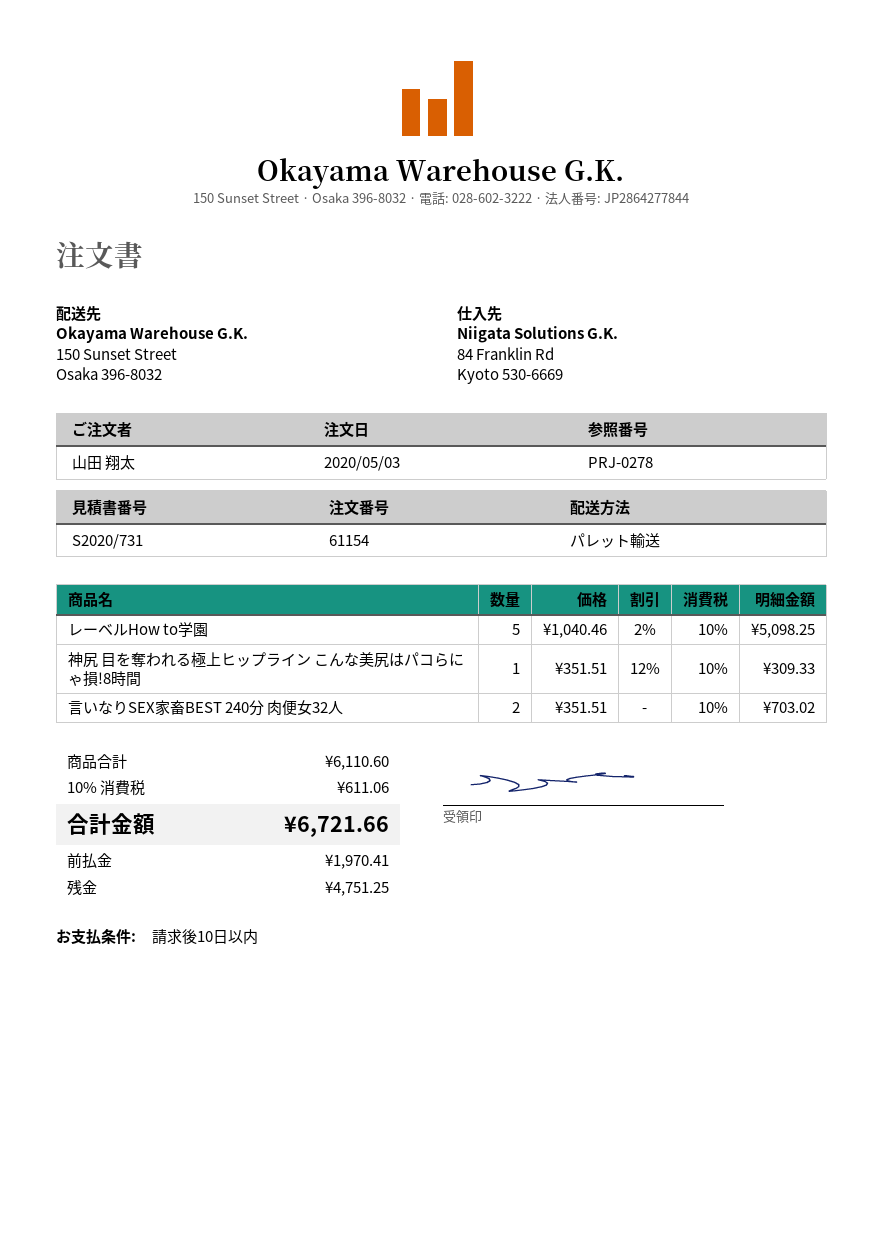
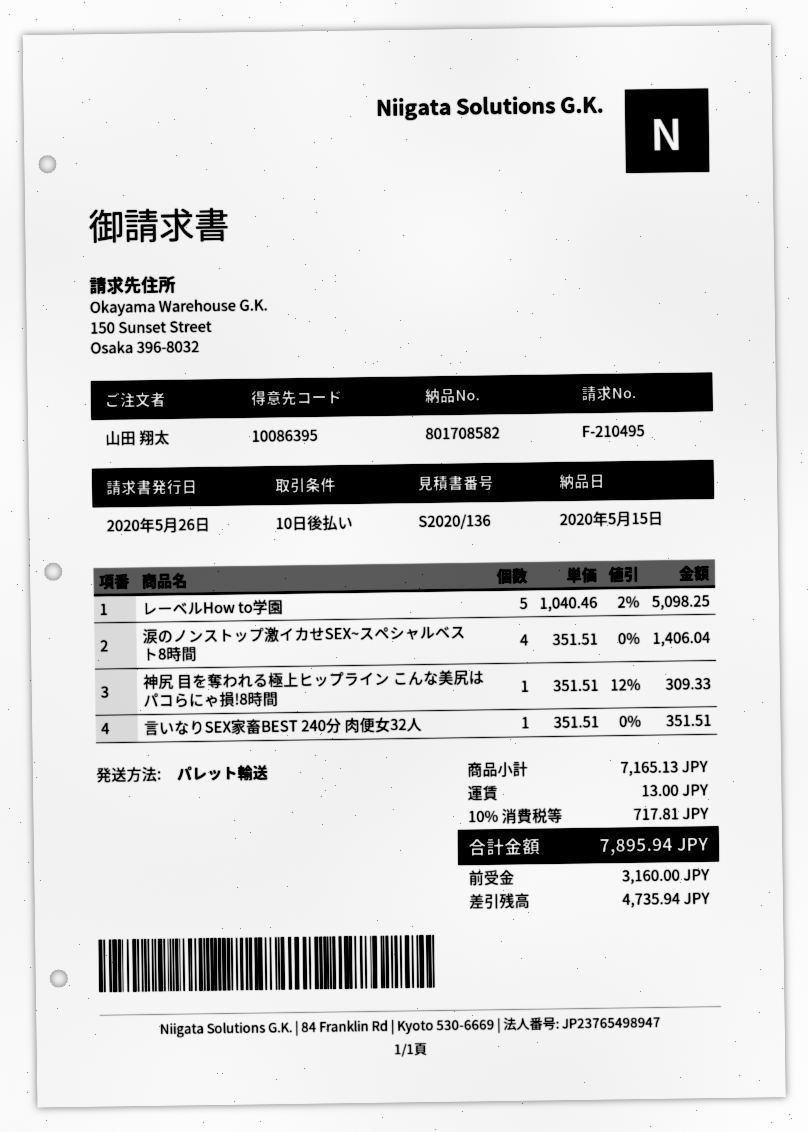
quote number: S2020/731 -> S2020/136
言いなりSEX家畜BEST 240分 肉便女32人: 2 x 351.51 = 703.02 -> 1 x 351.51 = 351.51
涙のノンストップ激イカせSEX~スペシャルベスト8時間: none -> 4 x 351.51 = 1406.04
subtotal: 6110.60 -> 7165.13
shipping: none -> 13.00
tax: 10% = 611.06 -> 10% = 717.81
total: 6721.66 -> 7895.94
deposit: 1970.41 -> 3160.00
balance: 4751.25 -> 4735.94

